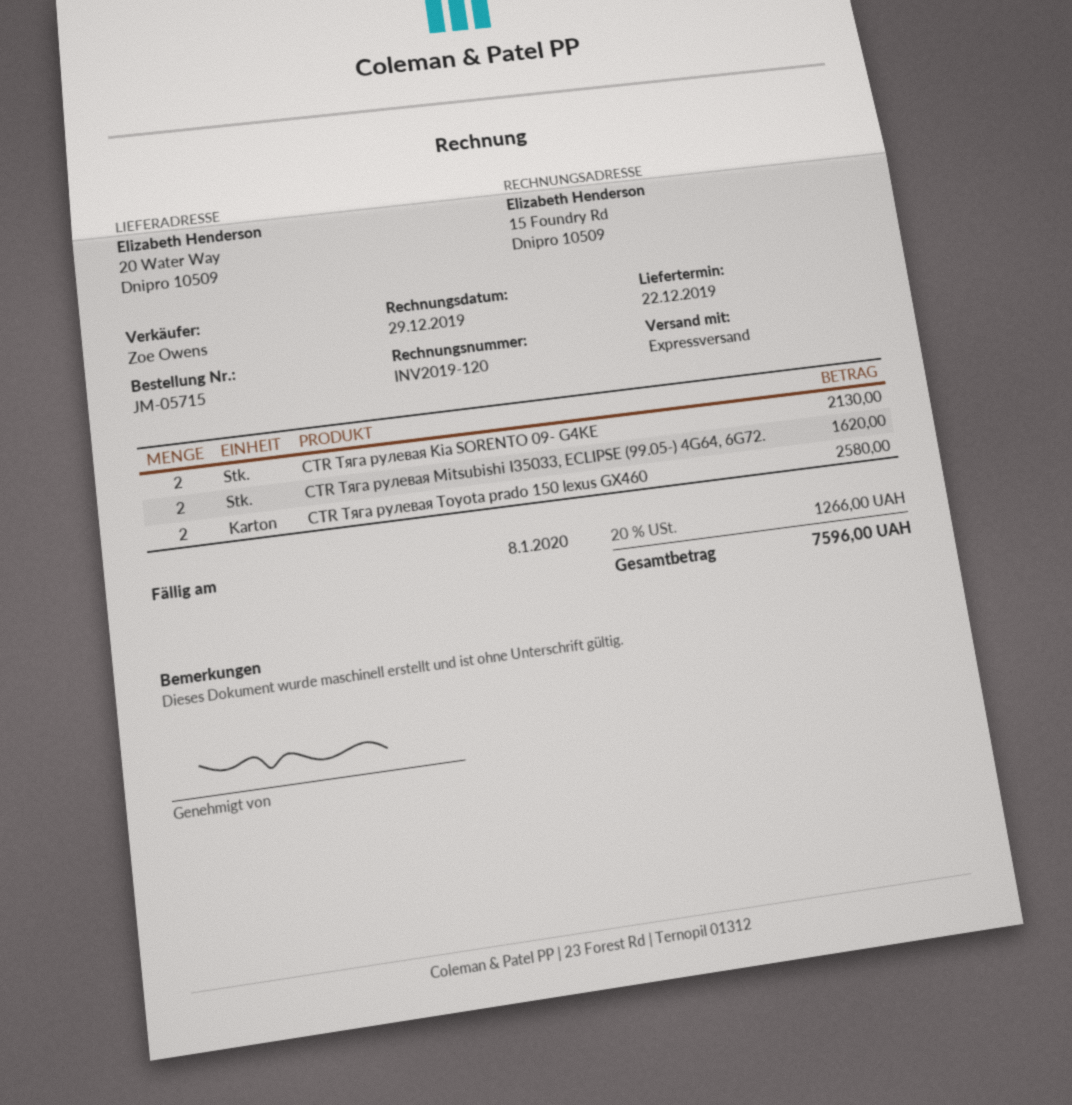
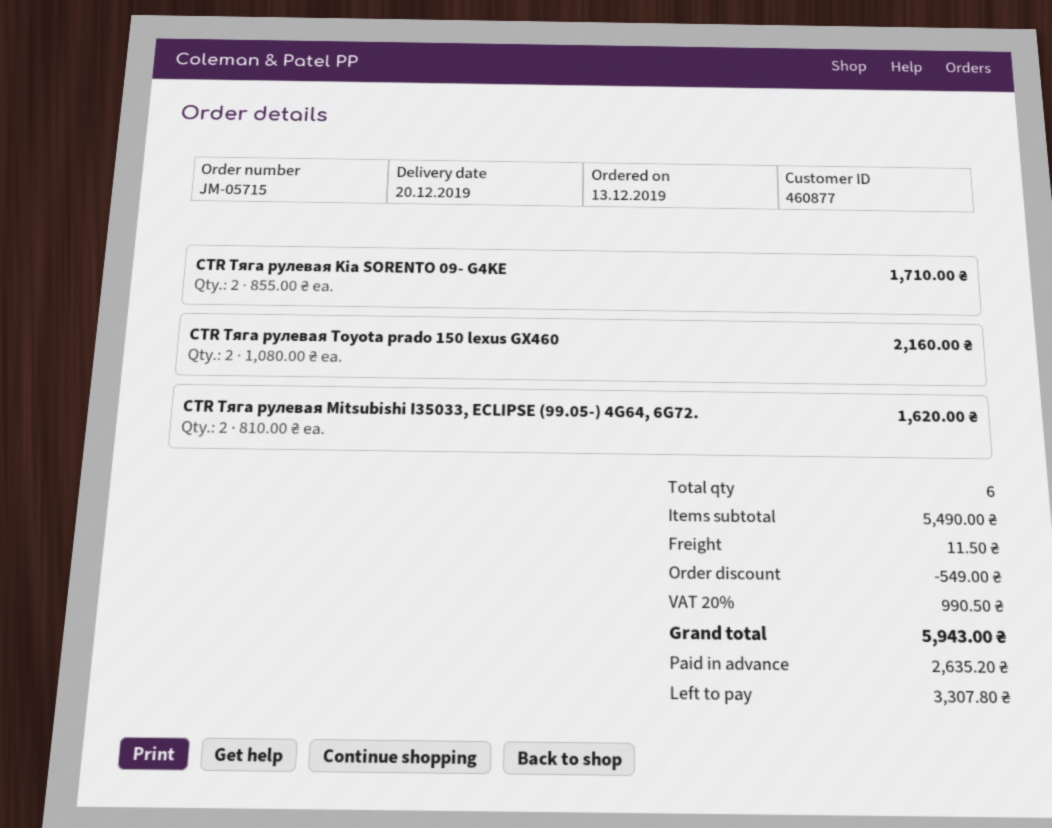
delivery date: 2019-12-22 -> 2019-12-20
CTR Тяга рулевая Kia SORENTO 09- G4KE: 2 for 2130.00 -> 2 for 1710.00
CTR Тяга рулевая Toyota prado 150 lexus GX460: 2 for 2580.00 -> 2 for 2160.00
discount: none -> 549.00
shipping: none -> 11.50
tax: 20% = 1266.00 -> 20% = 990.50
total: 7596.00 -> 5943.00

